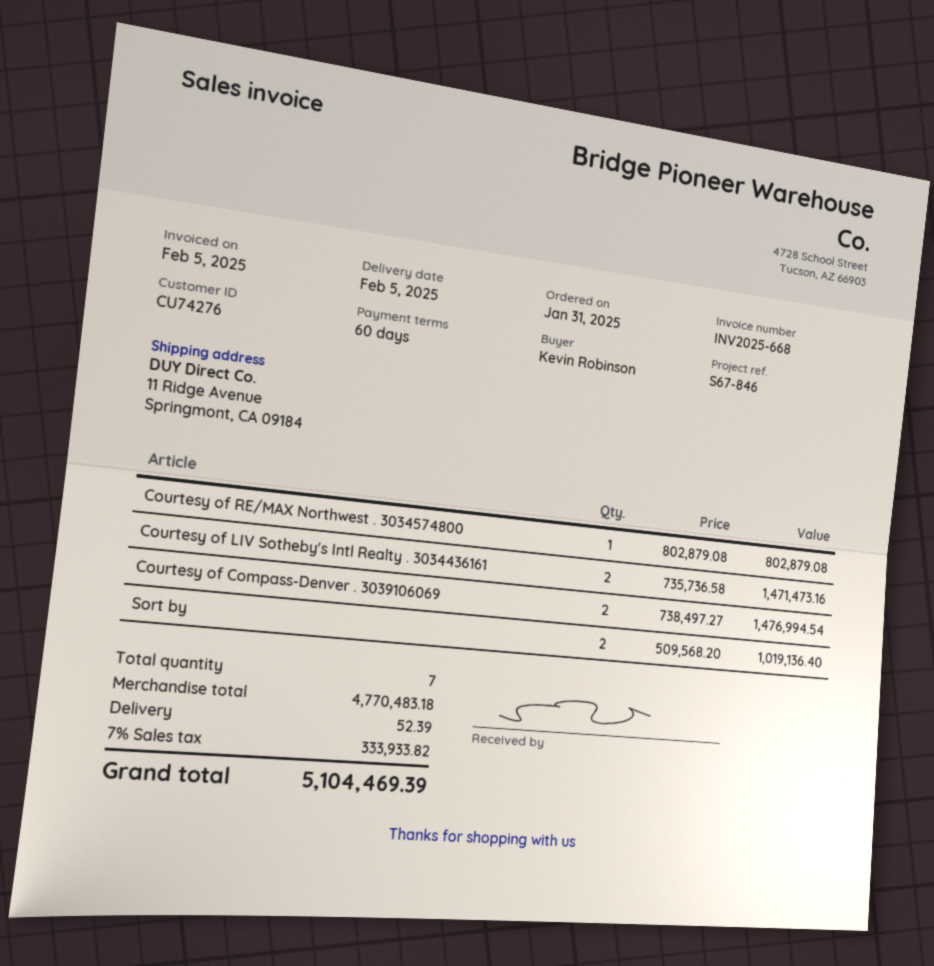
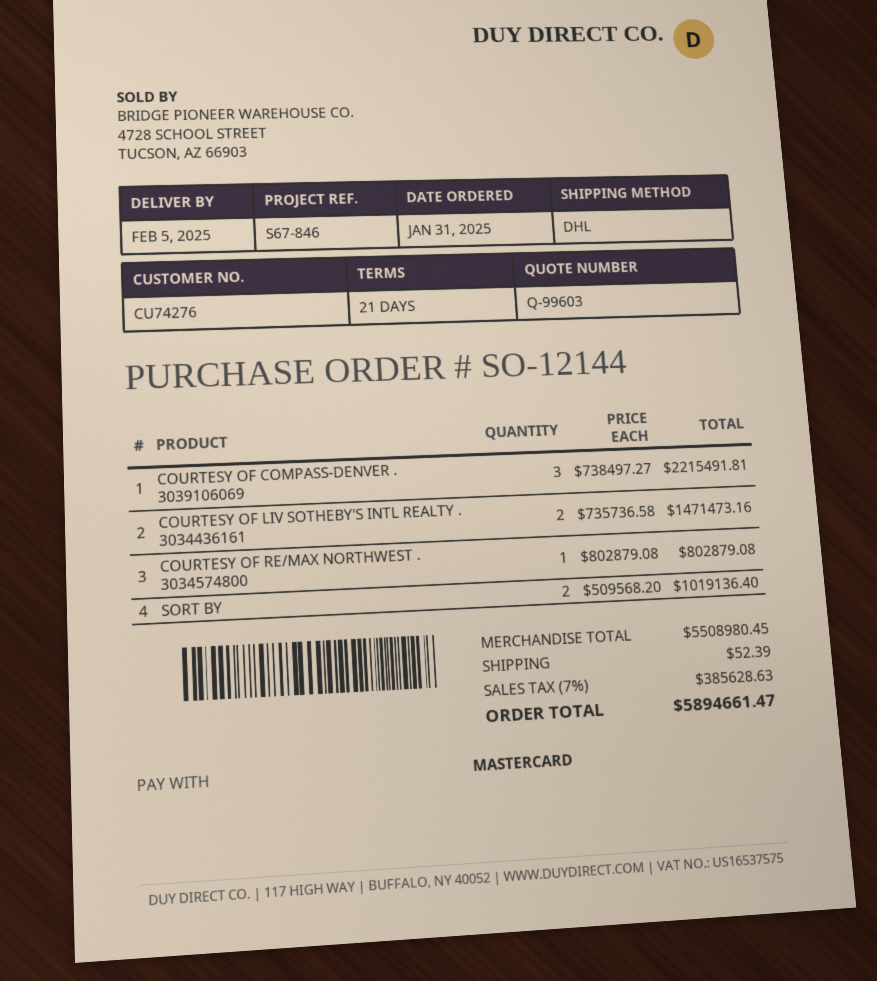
payment terms: 60 days -> 21 days
Courtesy of Compass-Denver . 3039106069: 2 x 738497.27 = 1476994.54 -> 3 x 738497.27 = 2215491.81
subtotal: 4770483.18 -> 5508980.45
tax: 7% = 333933.82 -> 7% = 385628.63
total: 5104469.39 -> 5894661.47

